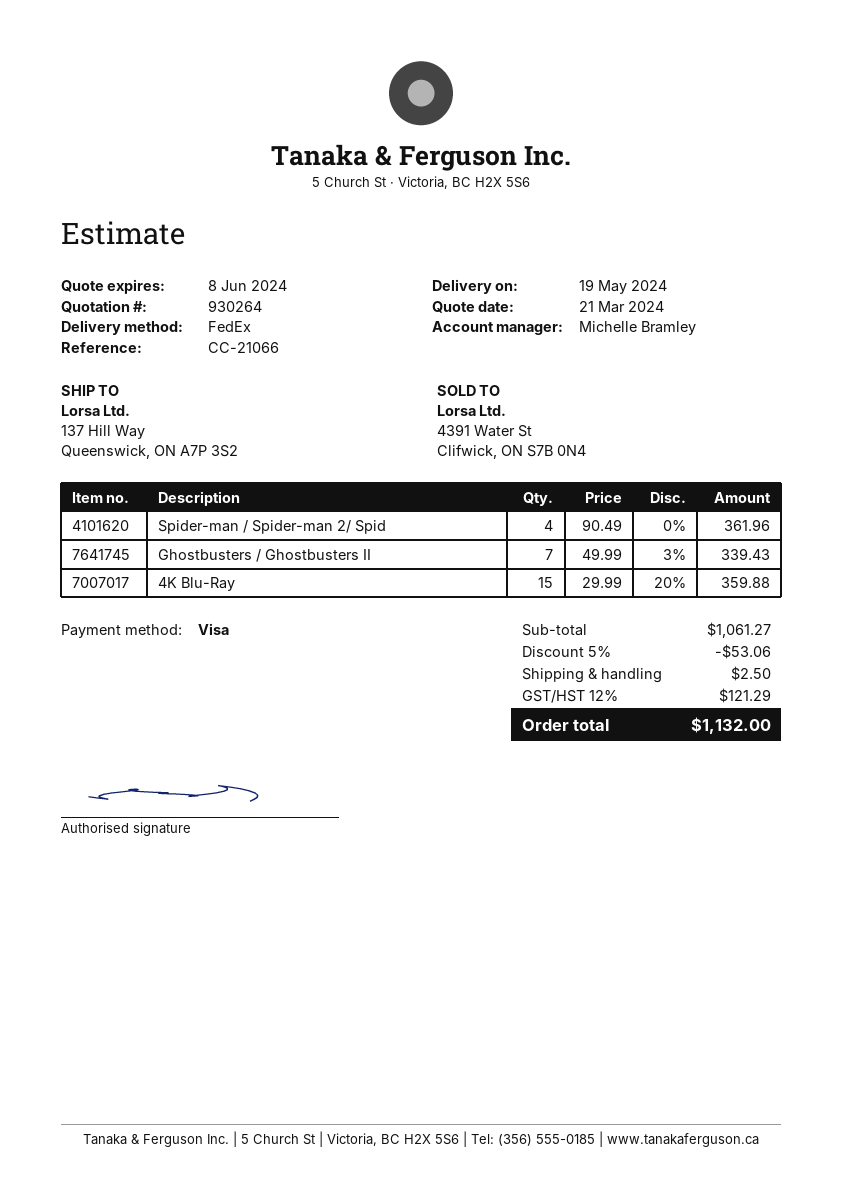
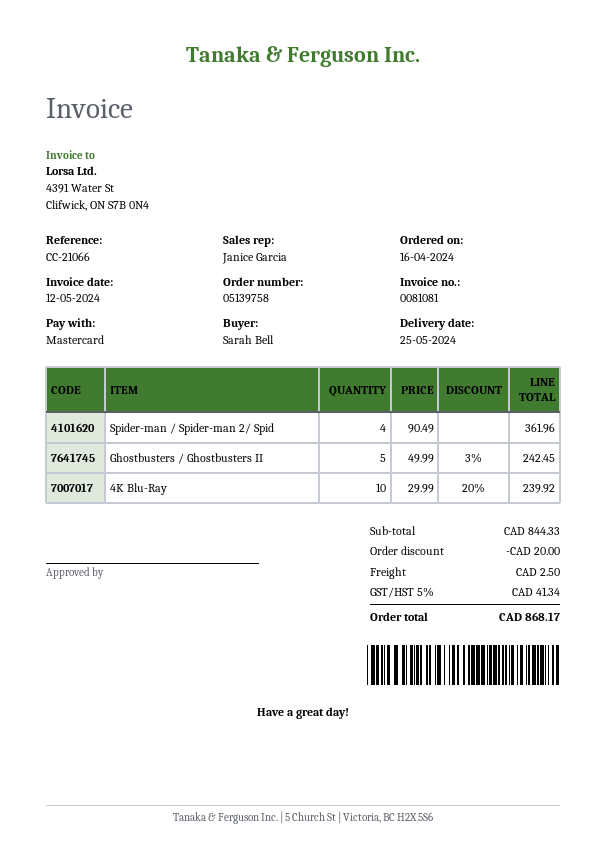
delivery date: 2024-05-19 -> 2024-05-25
sales rep: Michelle Bramley -> Janice Garcia
payment method: Visa -> Mastercard
Ghostbusters / Ghostbusters II: 7 x 49.99 - 3% = 339.43 -> 5 x 49.99 - 3% = 242.45
4K Blu-Ray: 15 x 29.99 - 20% = 359.88 -> 10 x 29.99 - 20% = 239.92
subtotal: 1061.27 -> 844.33
discount: 53.06 -> 20.00
tax: 12% = 121.29 -> 5% = 41.34
total: 1132.00 -> 868.17

